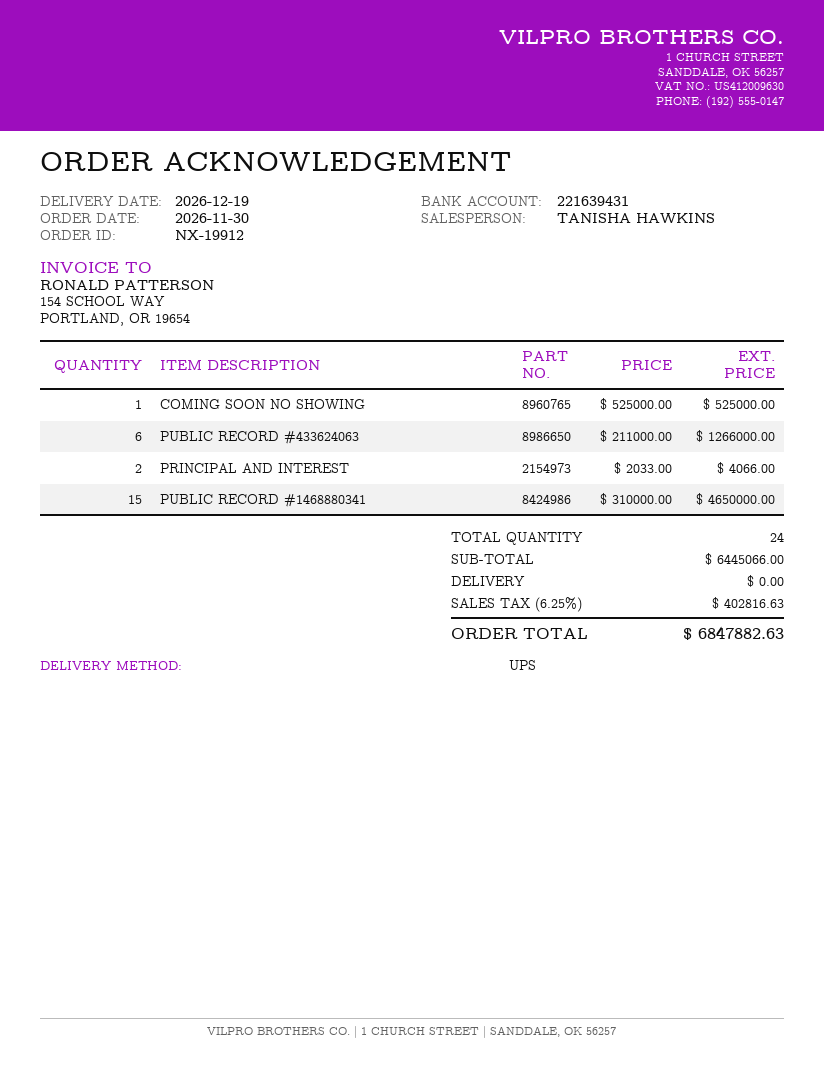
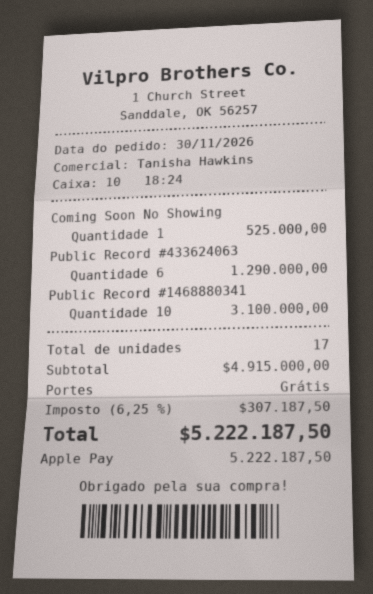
PUBLIC RECORD #433624063: 6 for 1266000.00 -> 6 for 1290000.00
PRINCIPAL AND INTEREST: 2 for 4066.00 -> none
PUBLIC RECORD #1468880341: 15 for 4650000.00 -> 10 for 3100000.00
total quantity: 24 -> 17
subtotal: 6445066.00 -> 4915000.00
tax: 6.25% = 402816.63 -> 6.25% = 307187.50
total: 6847882.63 -> 5222187.50

